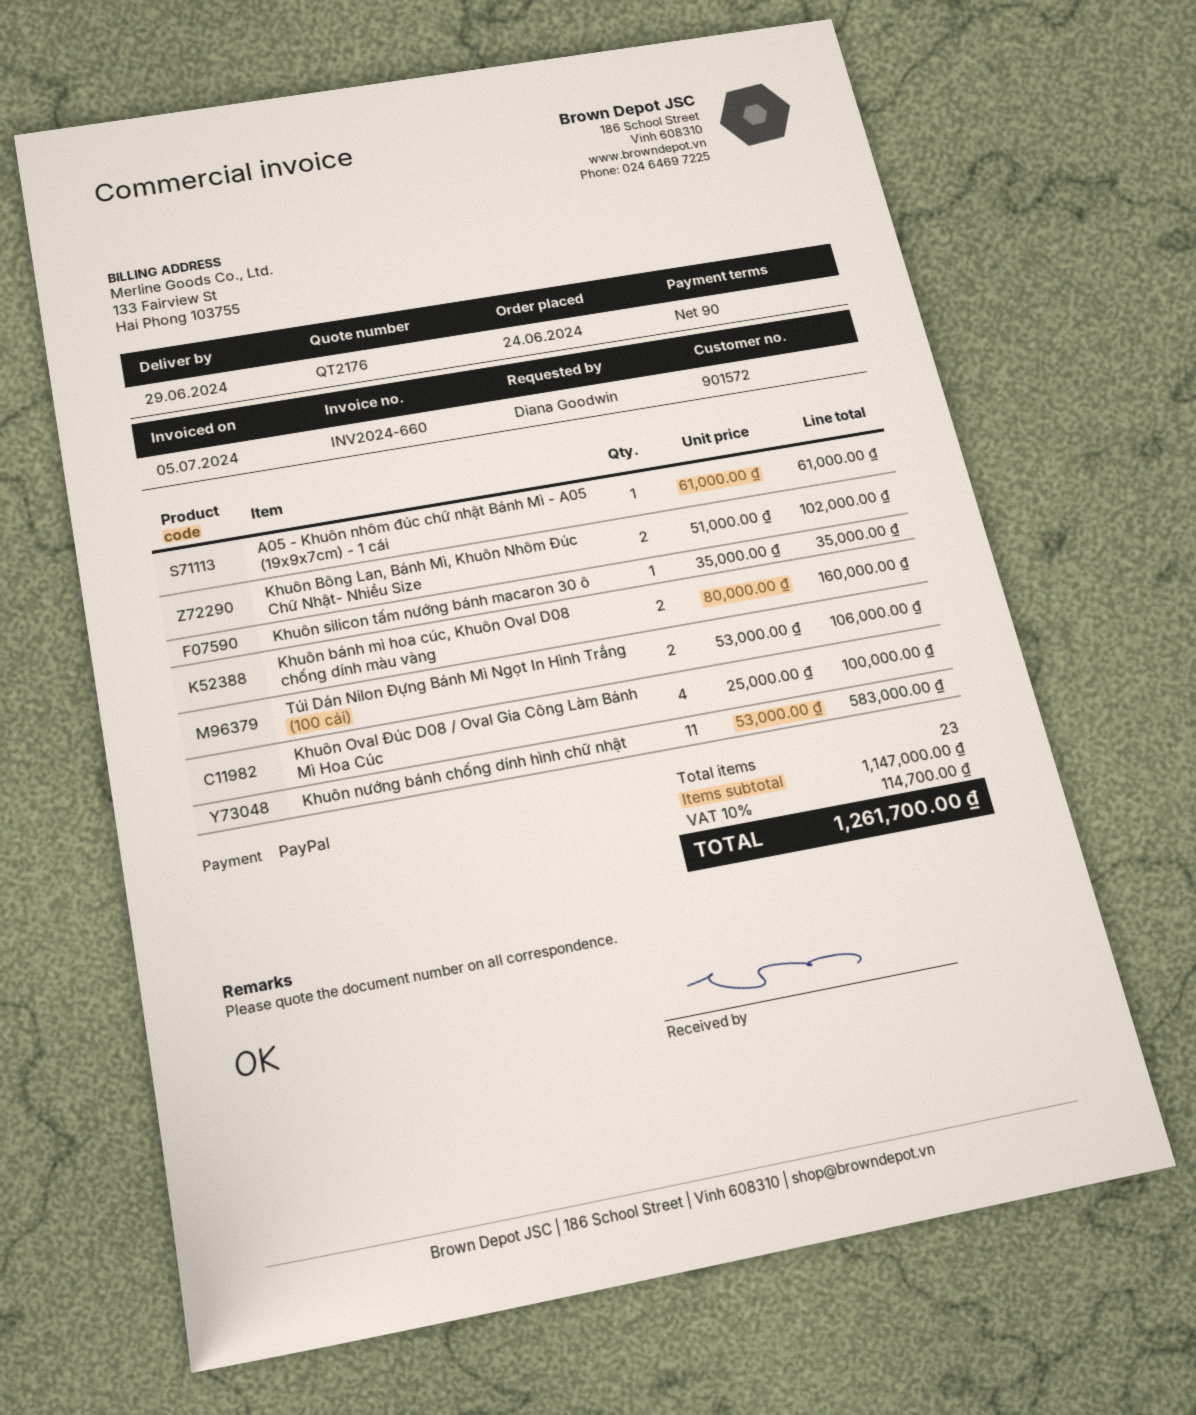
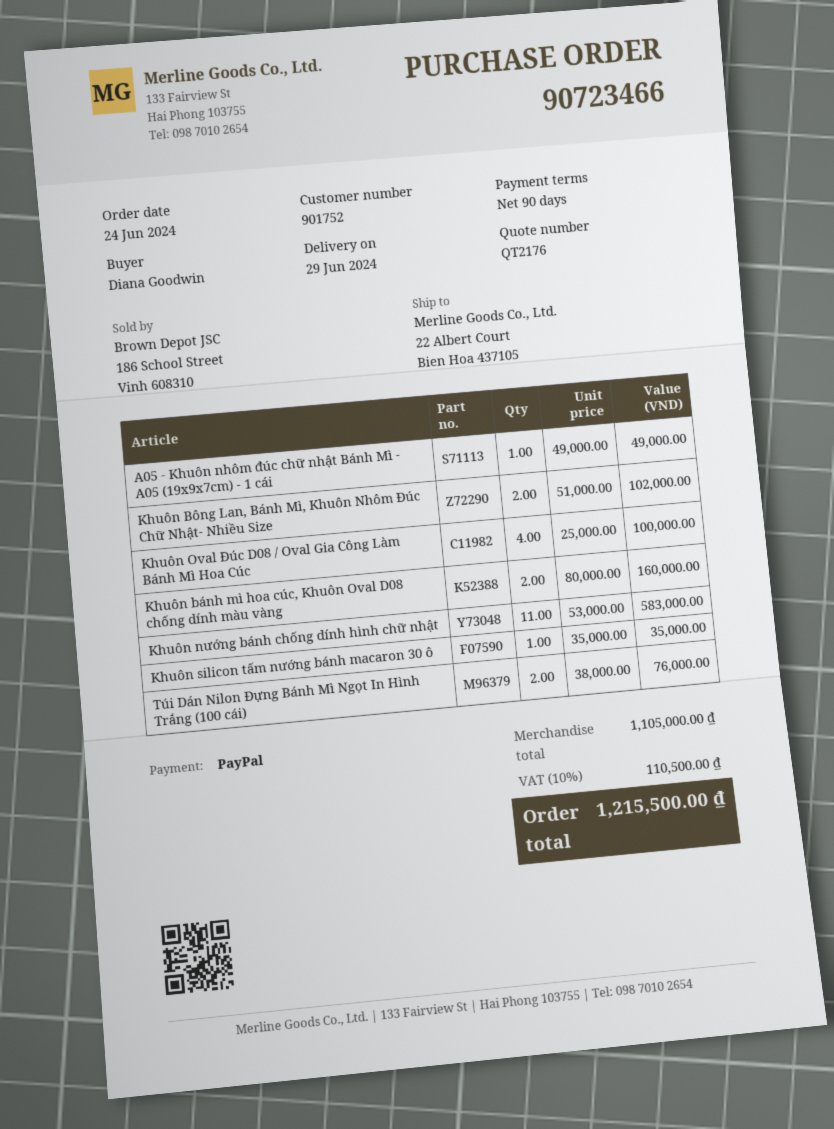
customer number: 901572 -> 901752
A05 - Khuôn nhôm đúc chữ nhật Bánh Mì - A05 (19x9x7cm) - 1 cái: 1 x 61000.00 = 61000.00 -> 1 x 49000.00 = 49000.00
Túi Dán Nilon Đựng Bánh Mì Ngọt In Hình Trắng (100 cái): 2 x 53000.00 = 106000.00 -> 2 x 38000.00 = 76000.00
subtotal: 1147000.00 -> 1105000.00
tax: 10% = 114700.00 -> 10% = 110500.00
total: 1261700.00 -> 1215500.00

